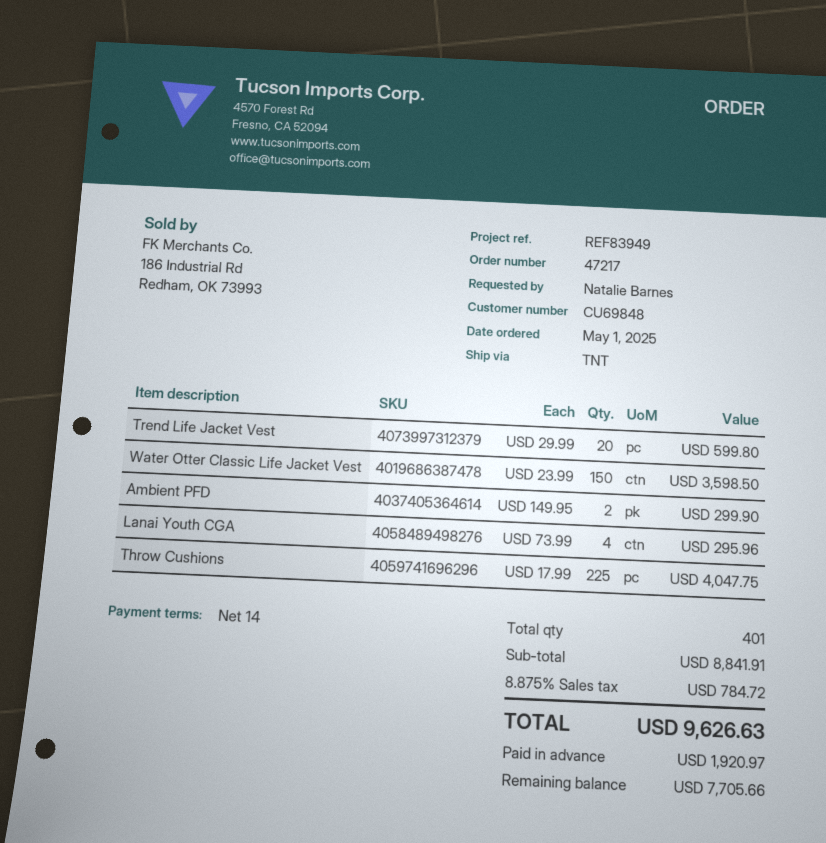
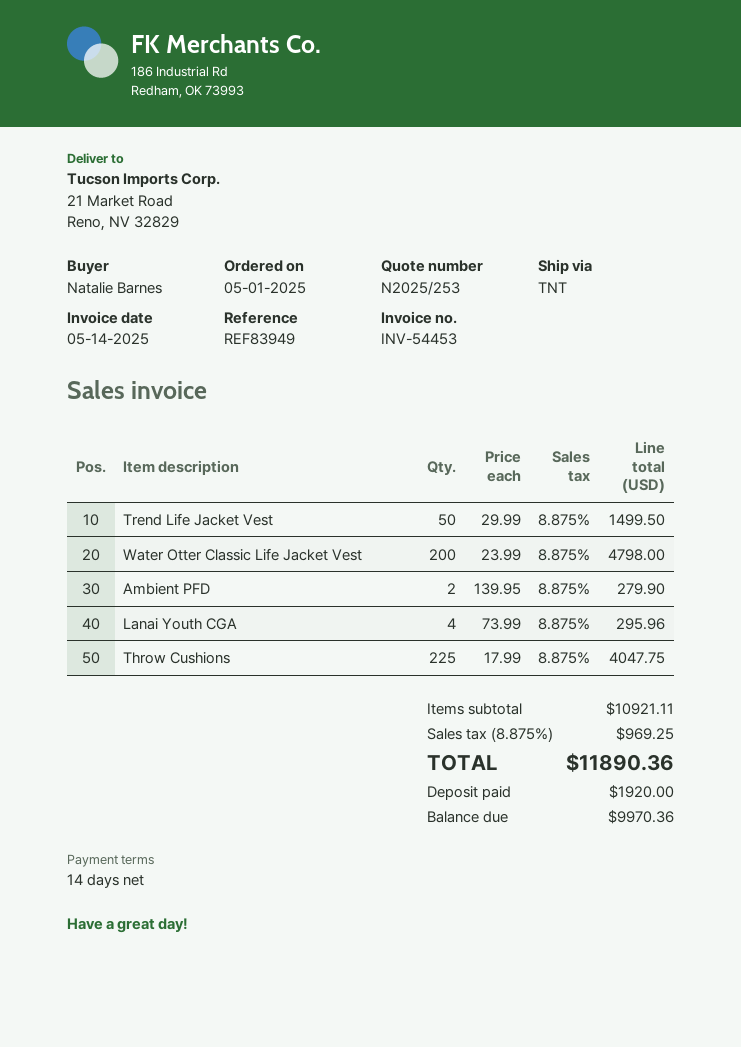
Trend Life Jacket Vest: 20 x 29.99 = 599.80 -> 50 x 29.99 = 1499.50
Water Otter Classic Life Jacket Vest: 150 x 23.99 = 3598.50 -> 200 x 23.99 = 4798.00
Ambient PFD: 2 x 149.95 = 299.90 -> 2 x 139.95 = 279.90
subtotal: 8841.91 -> 10921.11
tax: 8.875% = 784.72 -> 8.875% = 969.25
total: 9626.63 -> 11890.36
deposit: 1920.97 -> 1920.00
balance: 7705.66 -> 9970.36

